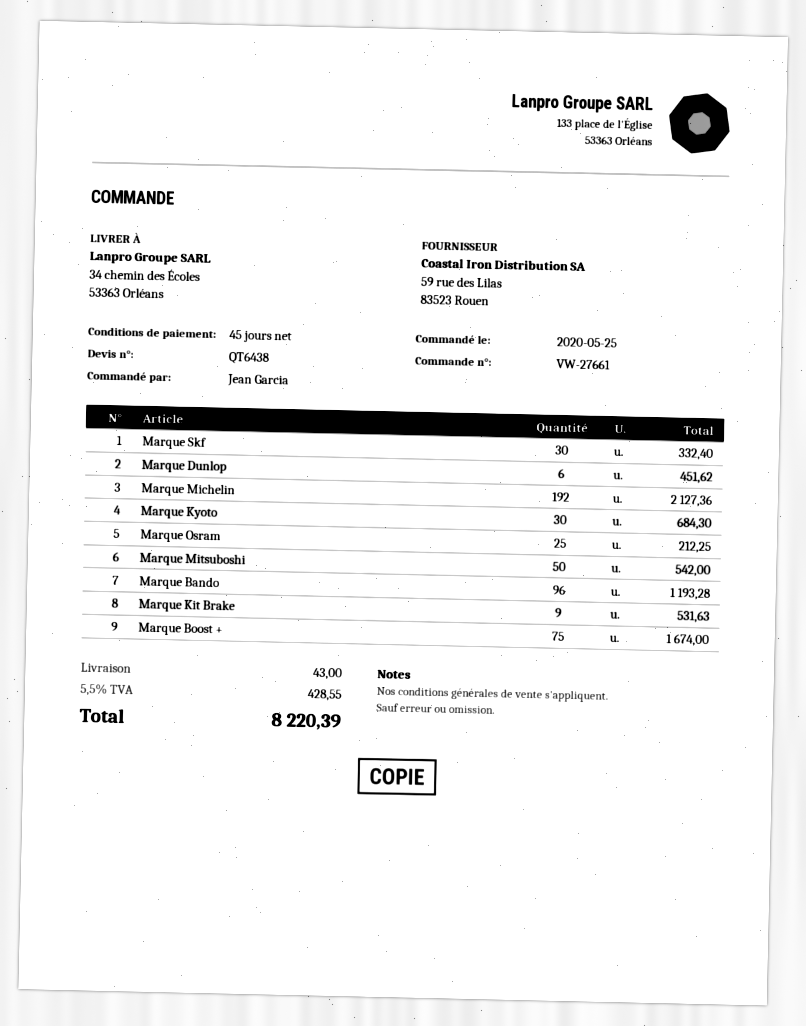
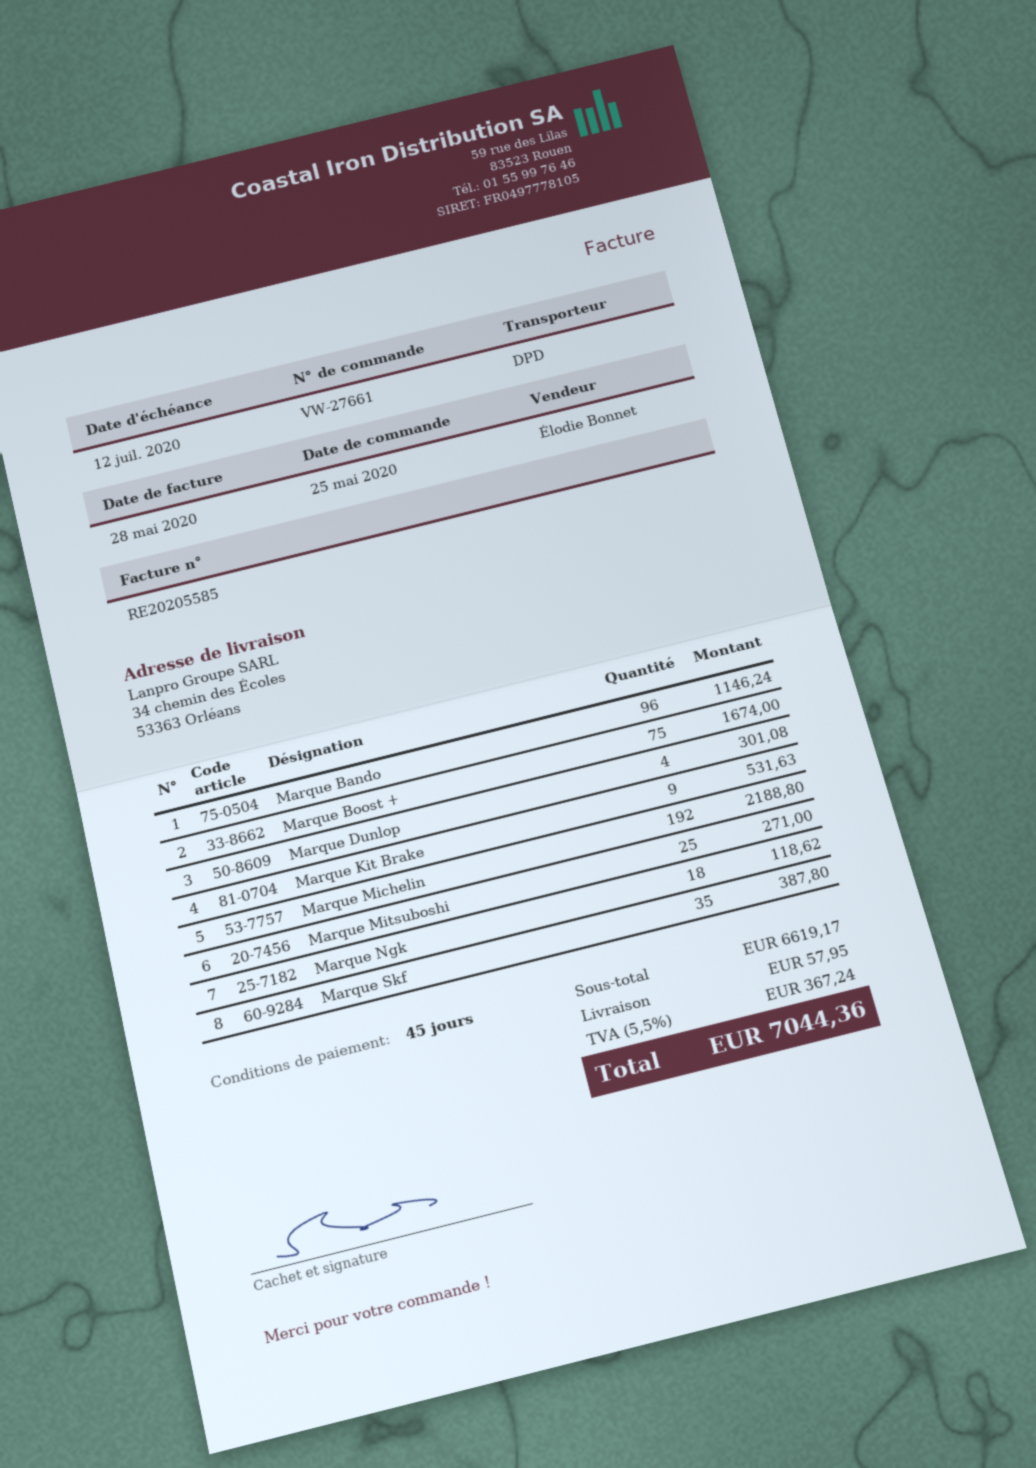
Marque Skf: 30 for 332.40 -> 35 for 387.80
Marque Dunlop: 6 for 451.62 -> 4 for 301.08
Marque Michelin: 192 for 2127.36 -> 192 for 2188.80
Marque Kyoto: 30 for 684.30 -> none
Marque Osram: 25 for 212.25 -> none
Marque Mitsuboshi: 50 for 542.00 -> 25 for 271.00
Marque Bando: 96 for 1193.28 -> 96 for 1146.24
Marque Ngk: none -> 18 for 118.62
shipping: 43.00 -> 57.95
tax: 5.5% = 428.55 -> 5.5% = 367.24
total: 8220.39 -> 7044.36

